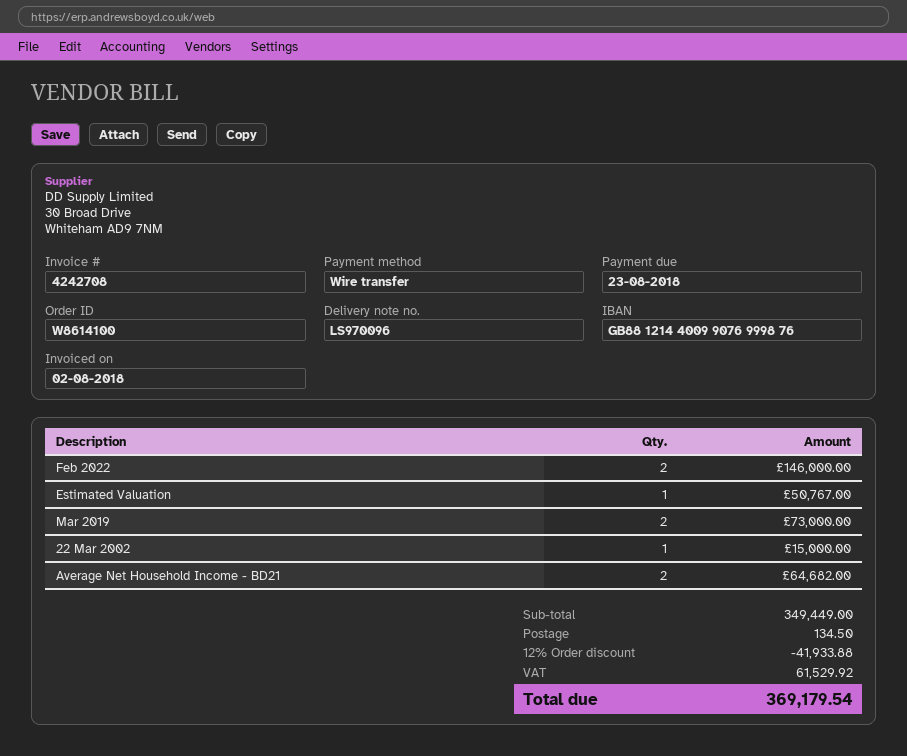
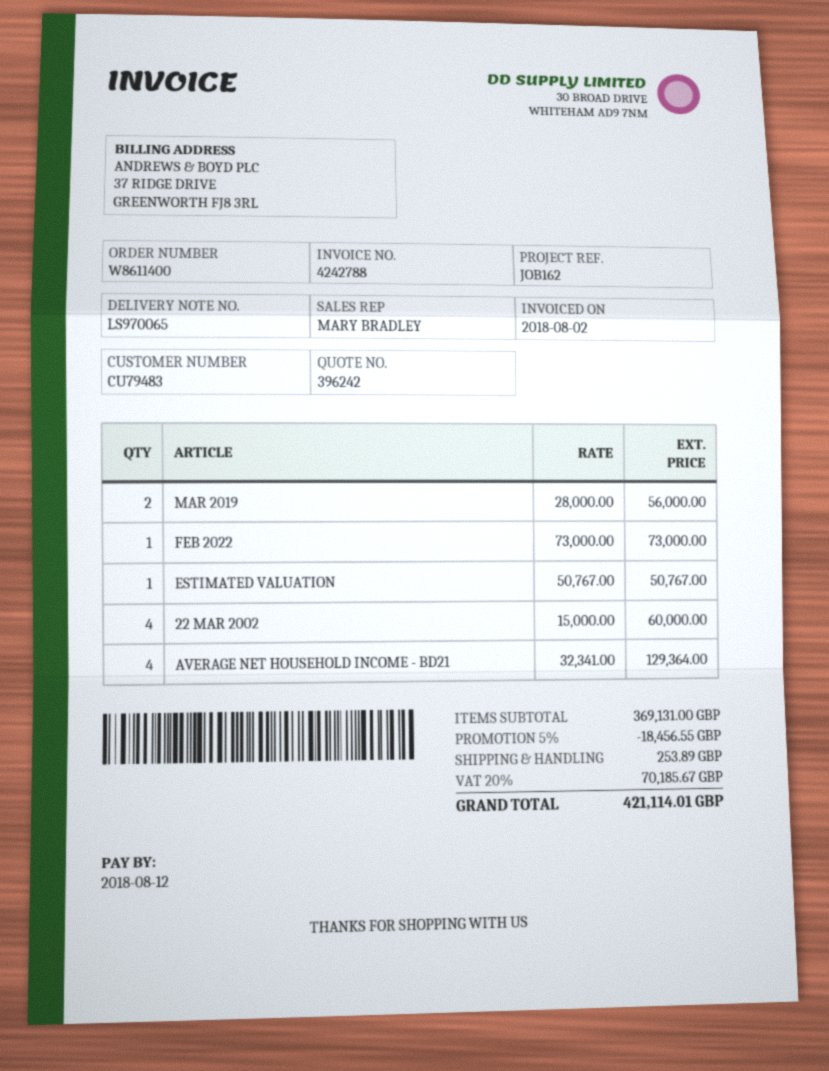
order number: W8614100 -> W8611400
delivery note number: LS970096 -> LS970065
invoice number: 4242708 -> 4242788
due date: 2018-08-23 -> 2018-08-12
Feb 2022: 2 for 146000.00 -> 1 for 73000.00
Mar 2019: 2 for 73000.00 -> 2 for 56000.00
22 Mar 2002: 1 for 15000.00 -> 4 for 60000.00
Average Net Household Income - BD21: 2 for 64682.00 -> 4 for 129364.00
subtotal: 349449.00 -> 369131.00
discount: 12% = 41933.88 -> 5% = 18456.55
shipping: 134.50 -> 253.89
tax: 61529.92 -> 70185.67
total: 369179.54 -> 421114.01

